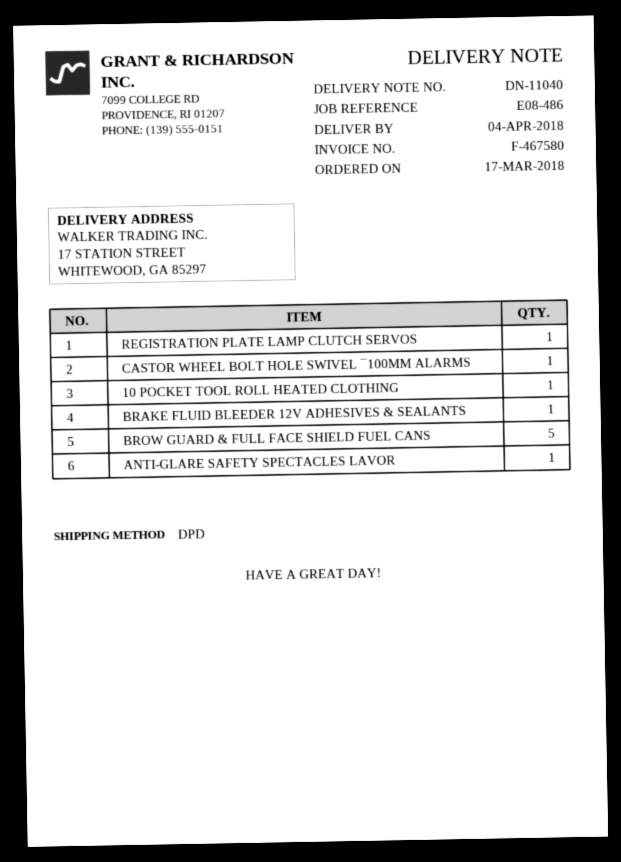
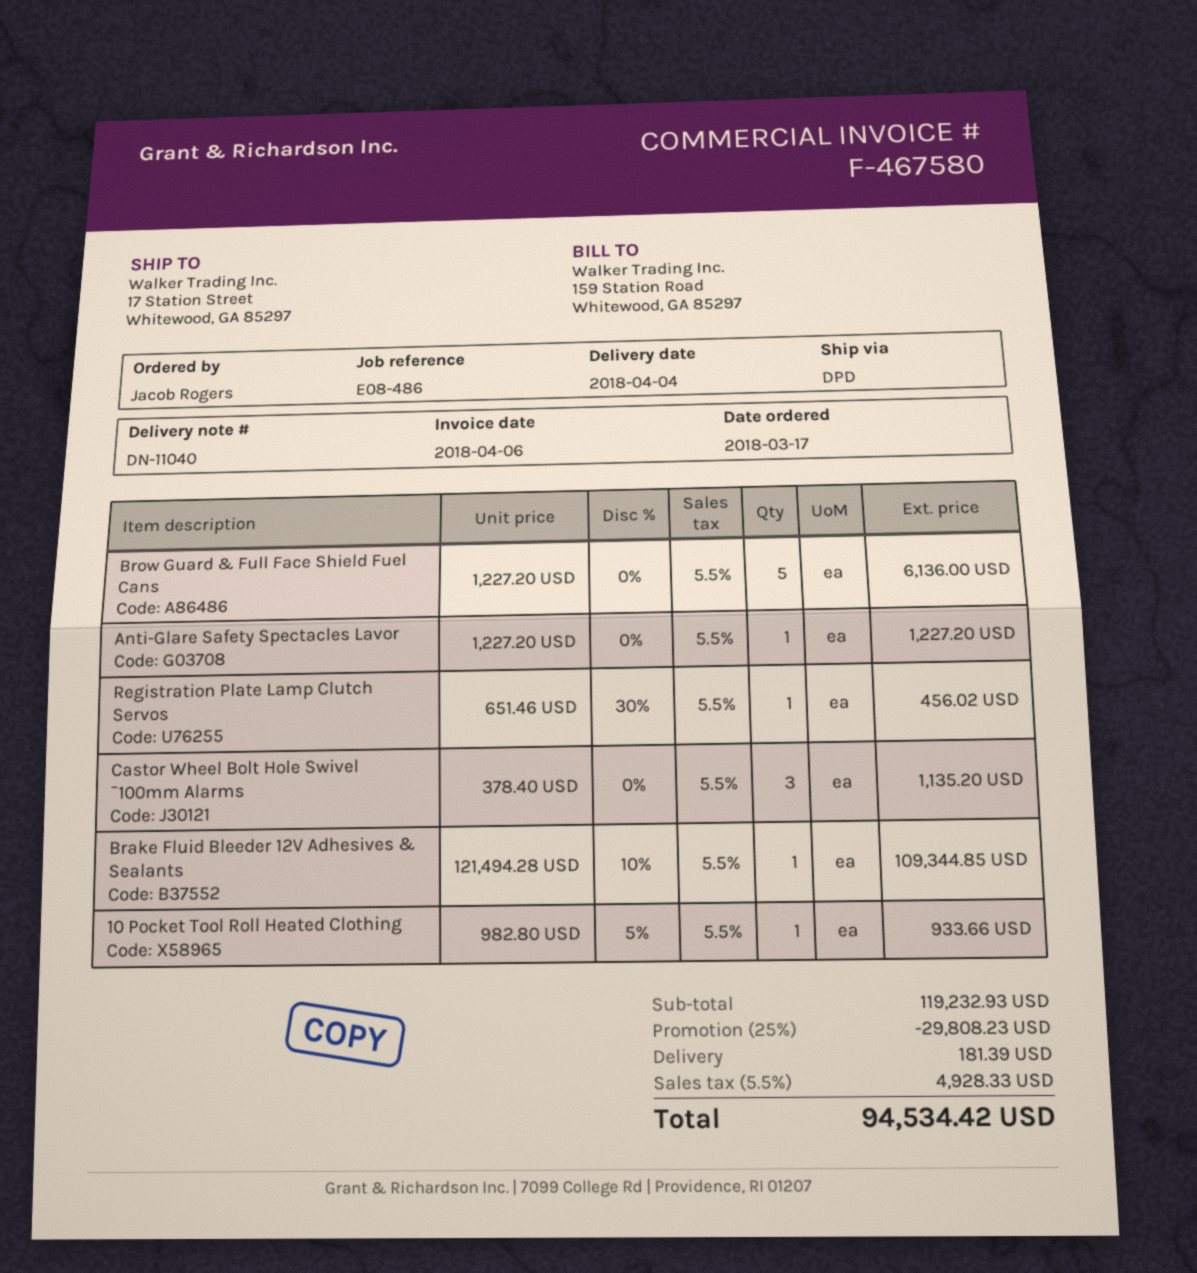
CASTOR WHEEL BOLT HOLE SWIVEL ¯100MM ALARMS: 1 -> 3

